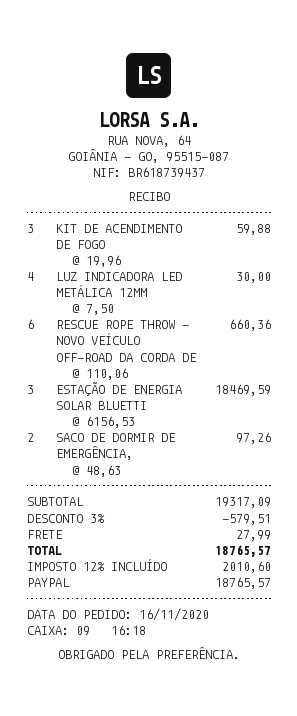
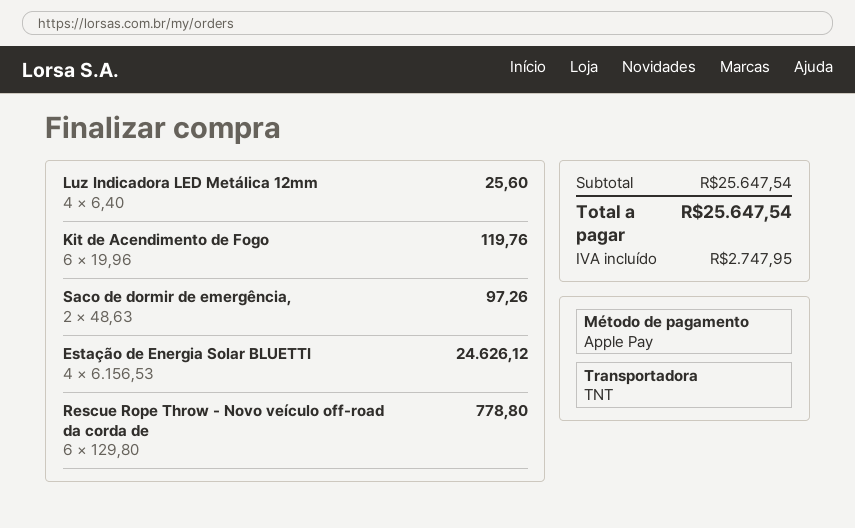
payment method: PayPal -> Apple Pay
KIT DE ACENDIMENTO DE FOGO: 3 x 19.96 = 59.88 -> 6 x 19.96 = 119.76
LUZ INDICADORA LED METÁLICA 12MM: 4 x 7.50 = 30.00 -> 4 x 6.40 = 25.60
RESCUE ROPE THROW - NOVO VEÍCULO OFF-ROAD DA CORDA DE: 6 x 110.06 = 660.36 -> 6 x 129.80 = 778.80
ESTAÇÃO DE ENERGIA SOLAR BLUETTI: 3 x 6156.53 = 18469.59 -> 4 x 6156.53 = 24626.12
subtotal: 19317.09 -> 25647.54
discount: 3% = 579.51 -> none
shipping: 27.99 -> none
tax: 2010.60 -> 2747.95
total: 18765.57 -> 25647.54

